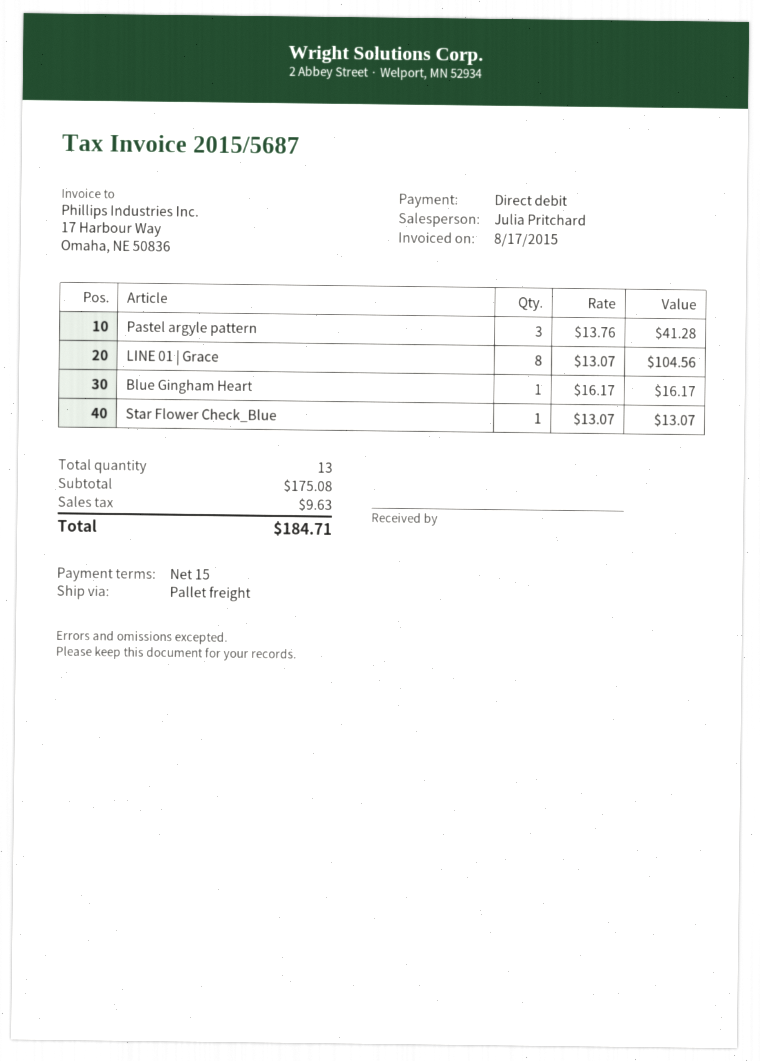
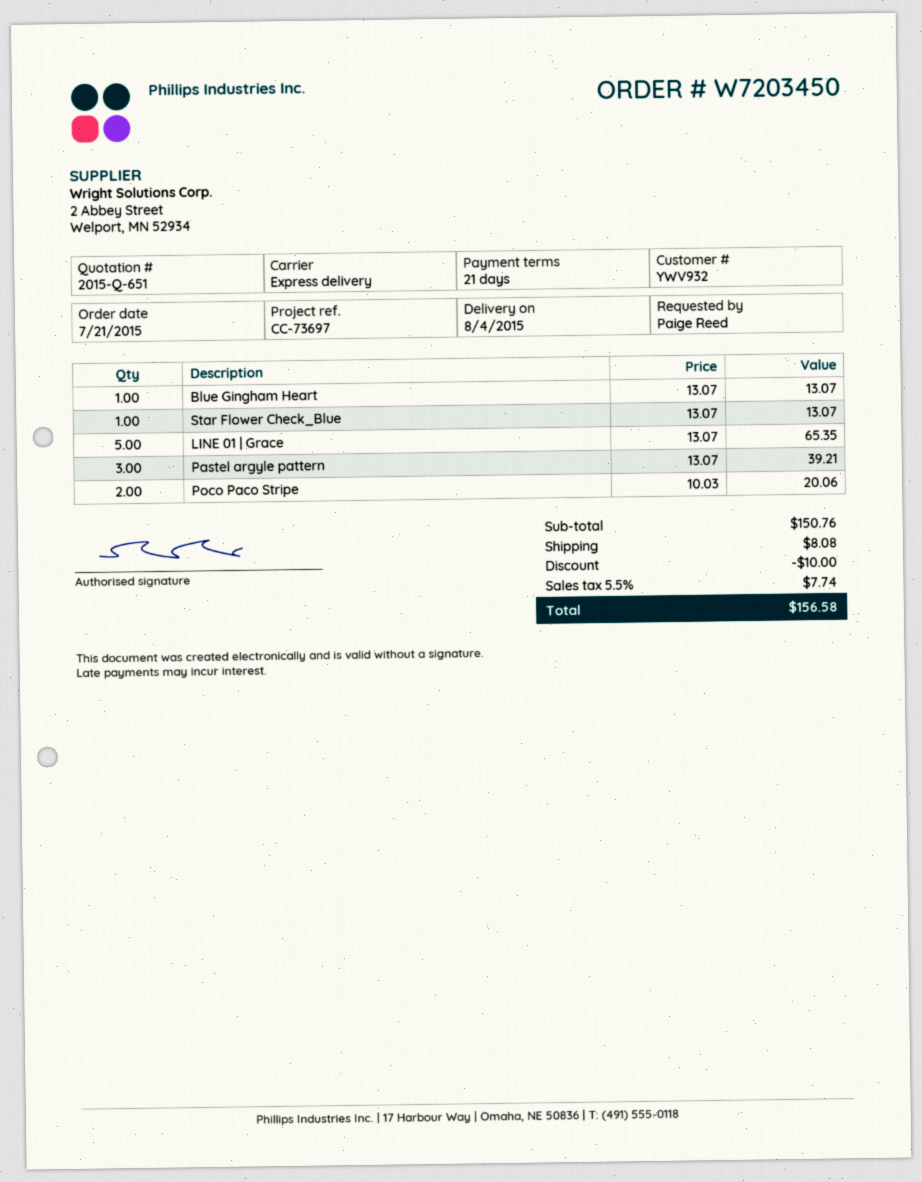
payment terms: 15 days -> 21 days
shipping method: pallet freight -> express
Pastel argyle pattern: 3 x 13.76 = 41.28 -> 3 x 13.07 = 39.21
LINE 01 | Grace: 8 x 13.07 = 104.56 -> 5 x 13.07 = 65.35
Blue Gingham Heart: 1 x 16.17 = 16.17 -> 1 x 13.07 = 13.07
Poco Paco Stripe: none -> 2 x 10.03 = 20.06
subtotal: 175.08 -> 150.76
discount: none -> 10.00
shipping: none -> 8.08
tax: 9.63 -> 7.74
total: 184.71 -> 156.58

